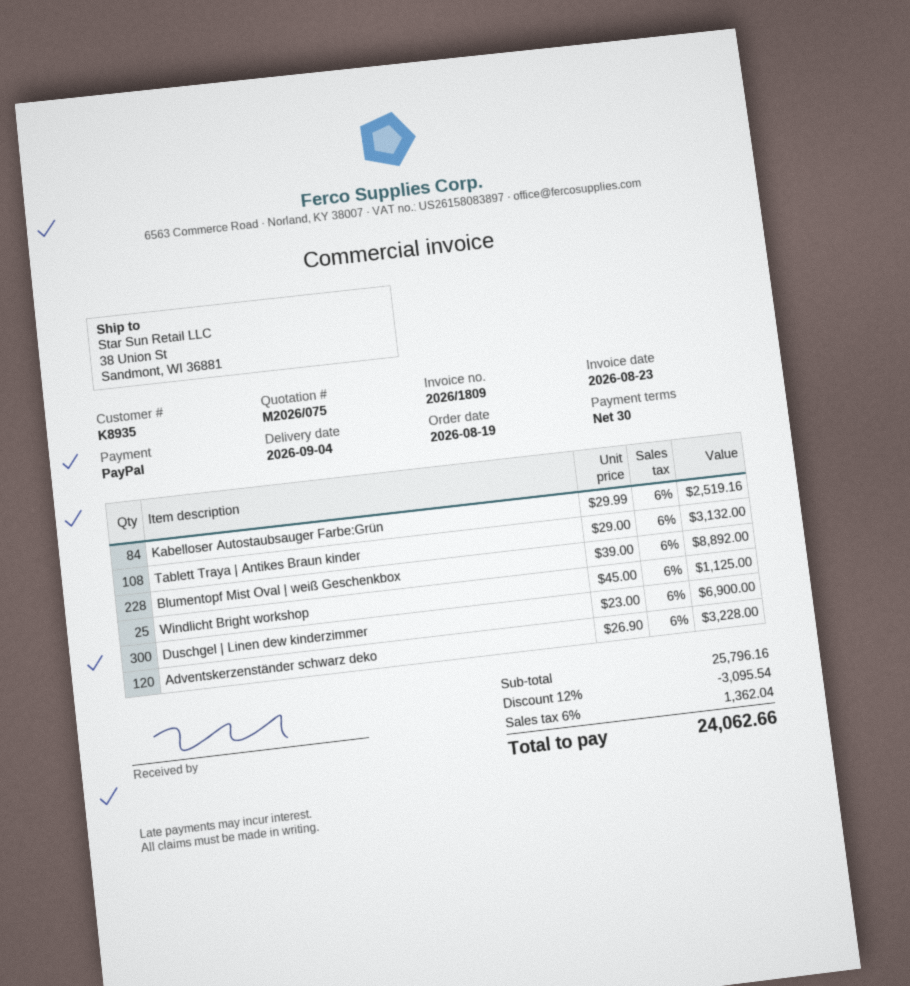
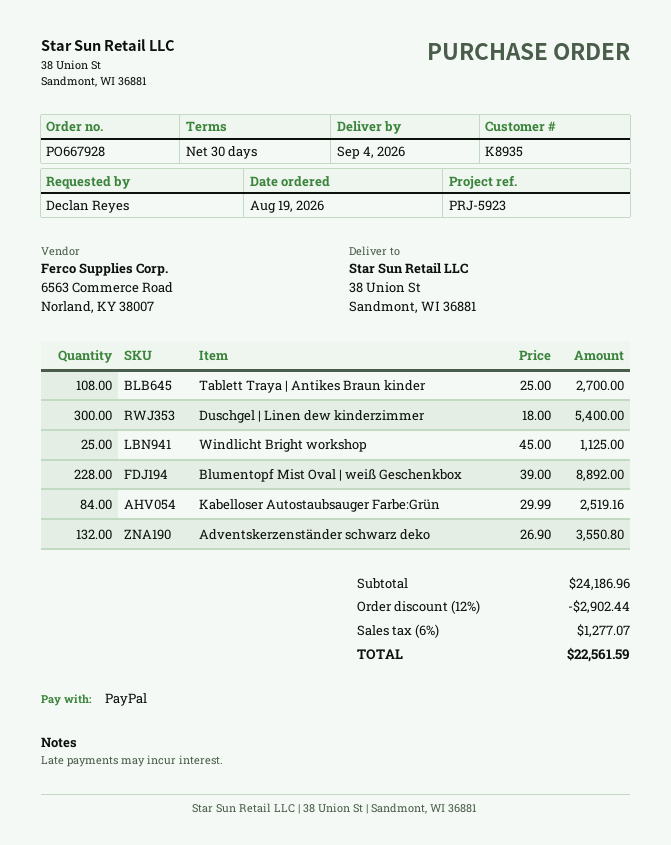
Tablett Traya | Antikes Braun kinder: 108 x 29.00 = 3132.00 -> 108 x 25.00 = 2700.00
Duschgel | Linen dew kinderzimmer: 300 x 23.00 = 6900.00 -> 300 x 18.00 = 5400.00
Adventskerzenständer schwarz deko: 120 x 26.90 = 3228.00 -> 132 x 26.90 = 3550.80
subtotal: 25796.16 -> 24186.96
discount: 12% = 3095.54 -> 12% = 2902.44
tax: 6% = 1362.04 -> 6% = 1277.07
total: 24062.66 -> 22561.59

